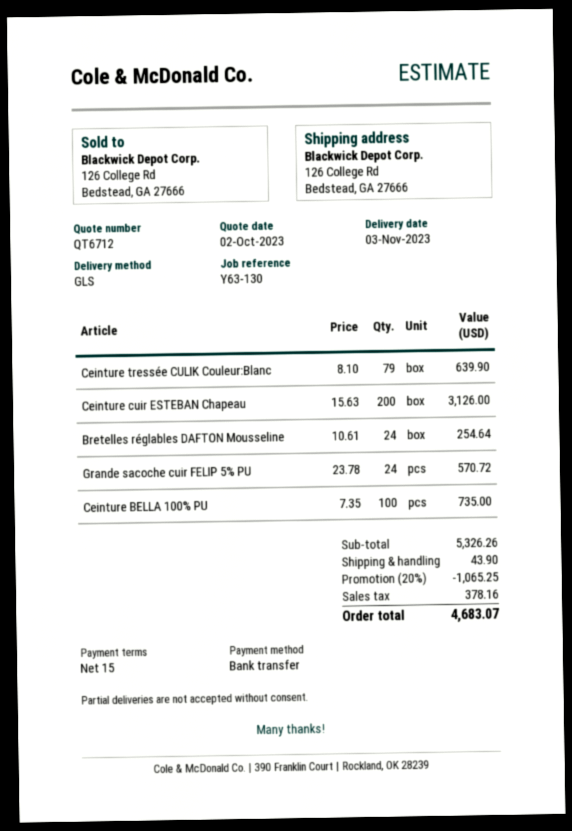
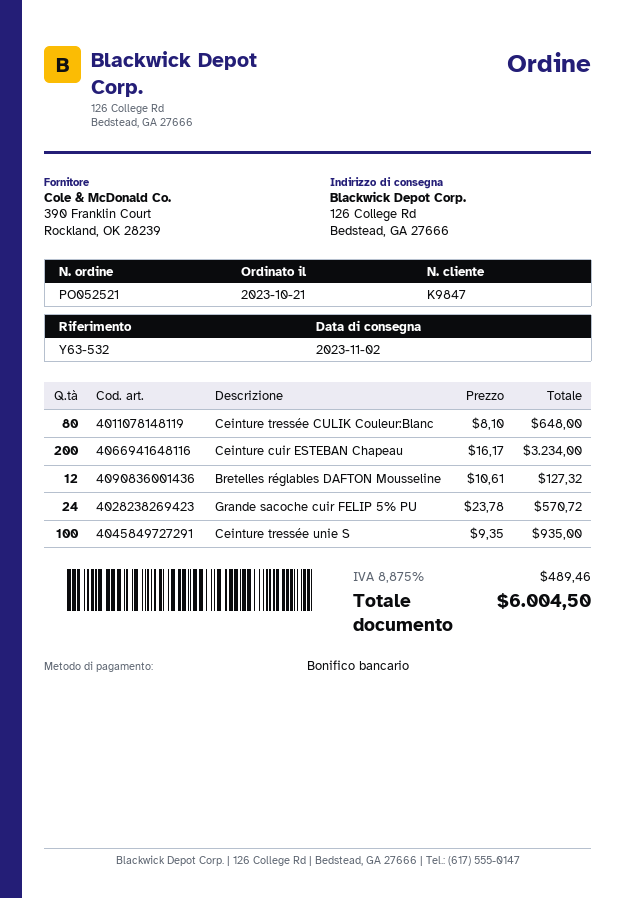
delivery date: 2023-11-03 -> 2023-11-02
reference: Y63-130 -> Y63-532
Ceinture tressée CULIK Couleur:Blanc: 79 x 8.10 = 639.90 -> 80 x 8.10 = 648.00
Ceinture cuir ESTEBAN Chapeau: 200 x 15.63 = 3126.00 -> 200 x 16.17 = 3234.00
Bretelles réglables DAFTON Mousseline: 24 x 10.61 = 254.64 -> 12 x 10.61 = 127.32
Ceinture BELLA 100% PU: 100 x 7.35 = 735.00 -> none
Ceinture tressée unie S: none -> 100 x 9.35 = 935.00
discount: 20% = 1065.25 -> none
shipping: 43.90 -> none
tax: 378.16 -> 489.46
total: 4683.07 -> 6004.50

